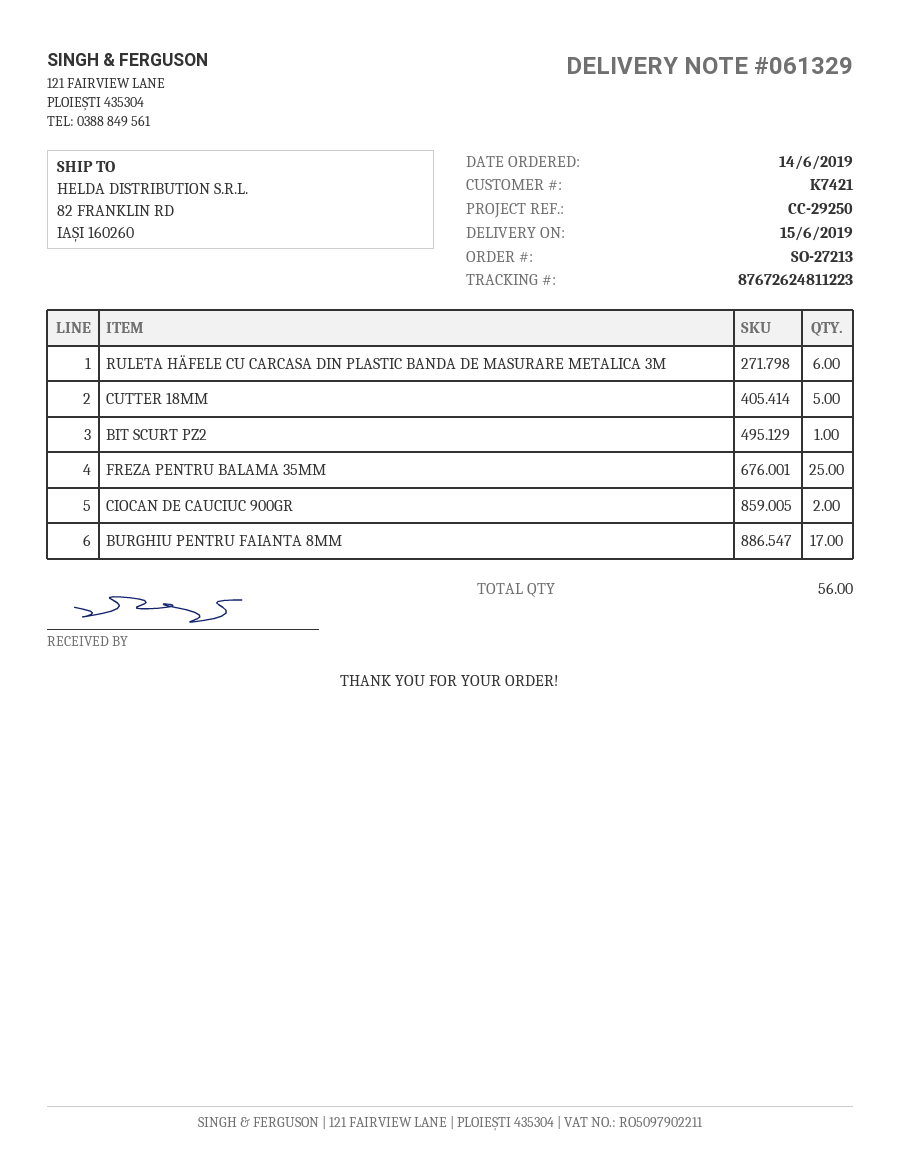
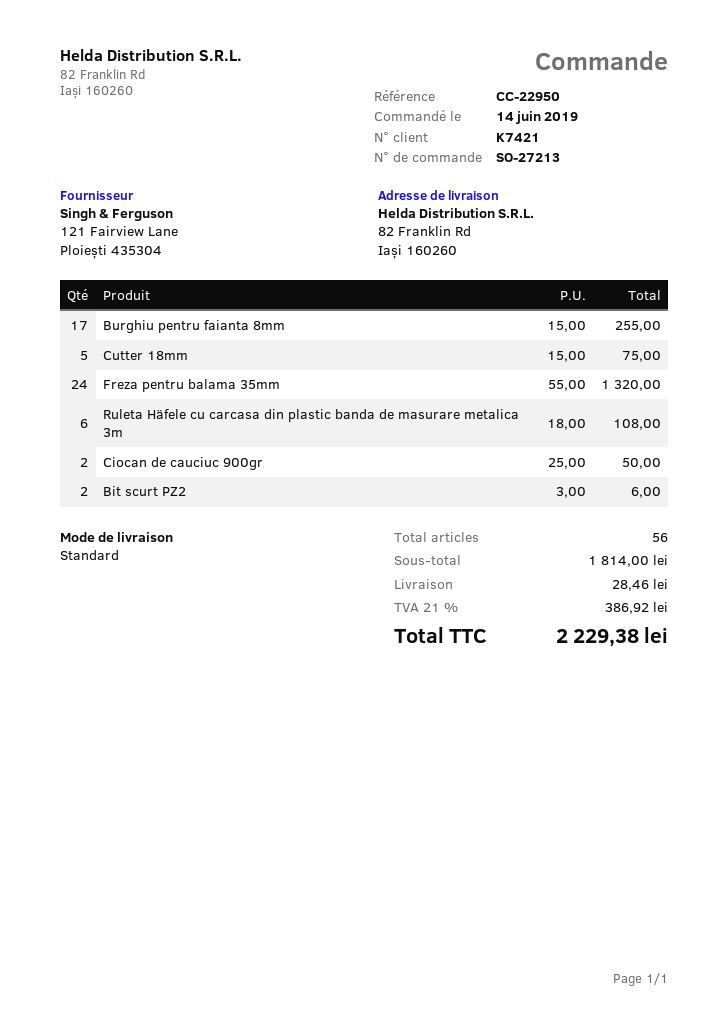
reference: CC-29250 -> CC-22950
BIT SCURT PZ2: 1 -> 2
FREZA PENTRU BALAMA 35MM: 25 -> 24

